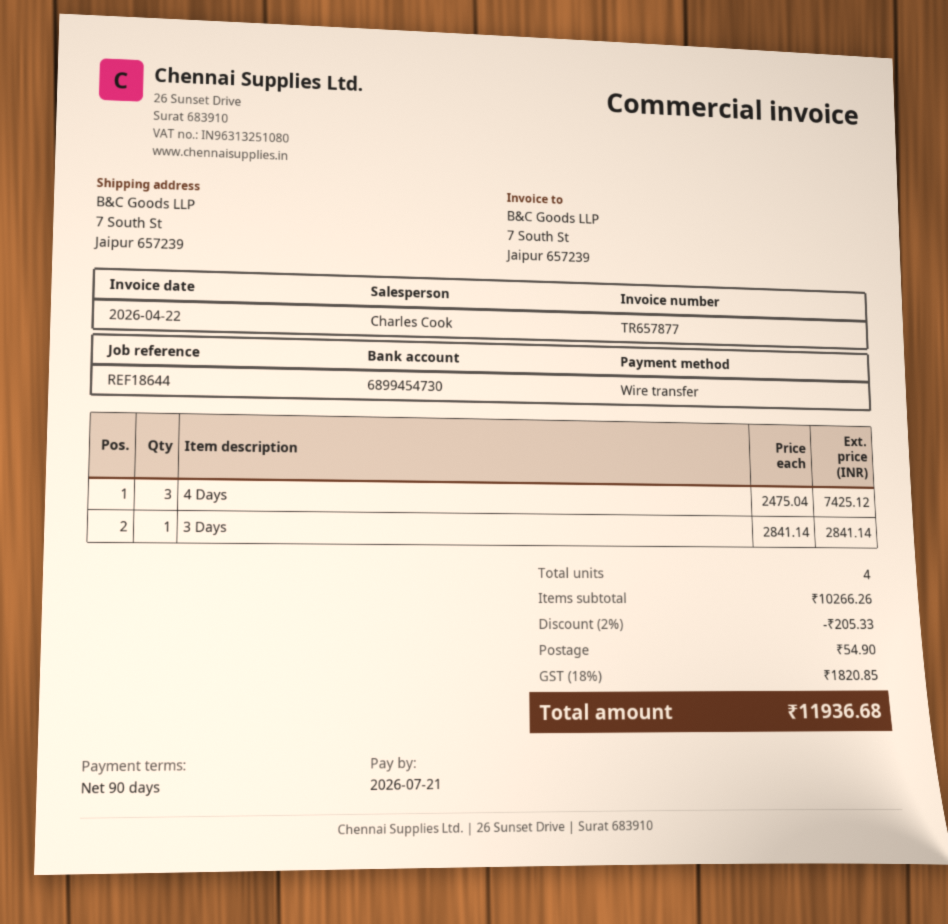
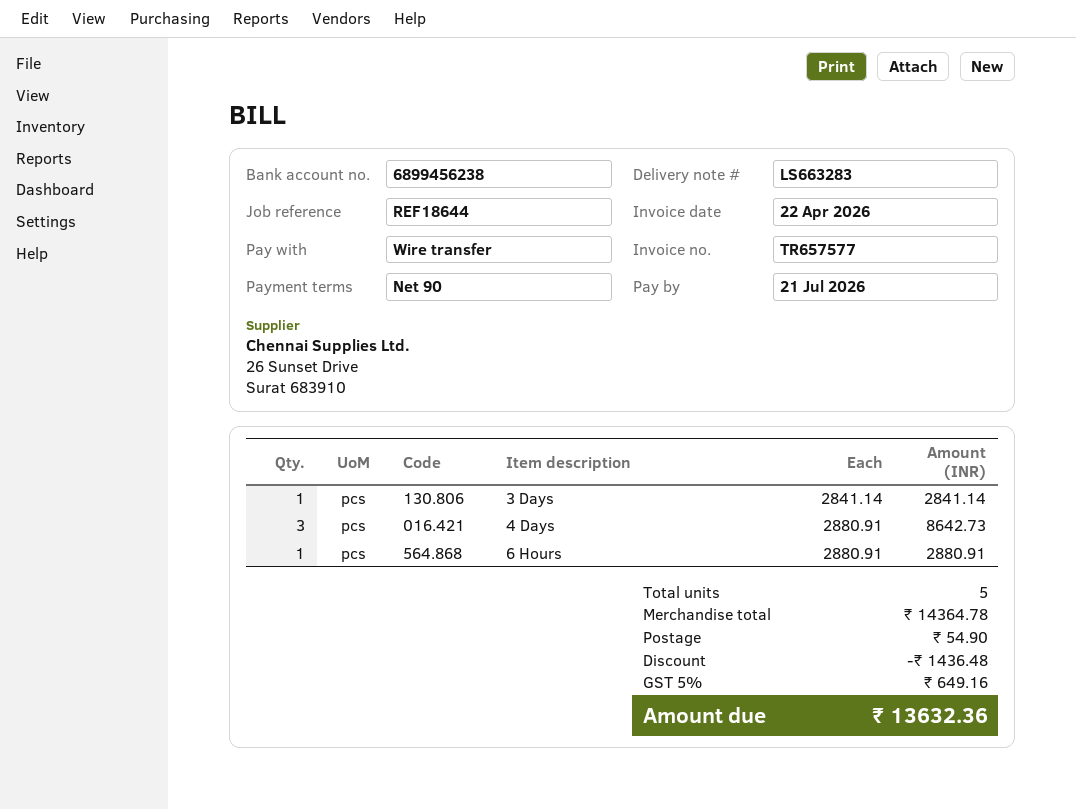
invoice number: TR657877 -> TR657577
bank account: 6899454730 -> 6899456238
4 Days: 3 x 2475.04 = 7425.12 -> 3 x 2880.91 = 8642.73
6 Hours: none -> 1 x 2880.91 = 2880.91
total quantity: 4 -> 5
subtotal: 10266.26 -> 14364.78
discount: 205.33 -> 1436.48
tax: 18% = 1820.85 -> 5% = 649.16
total: 11936.68 -> 13632.36

